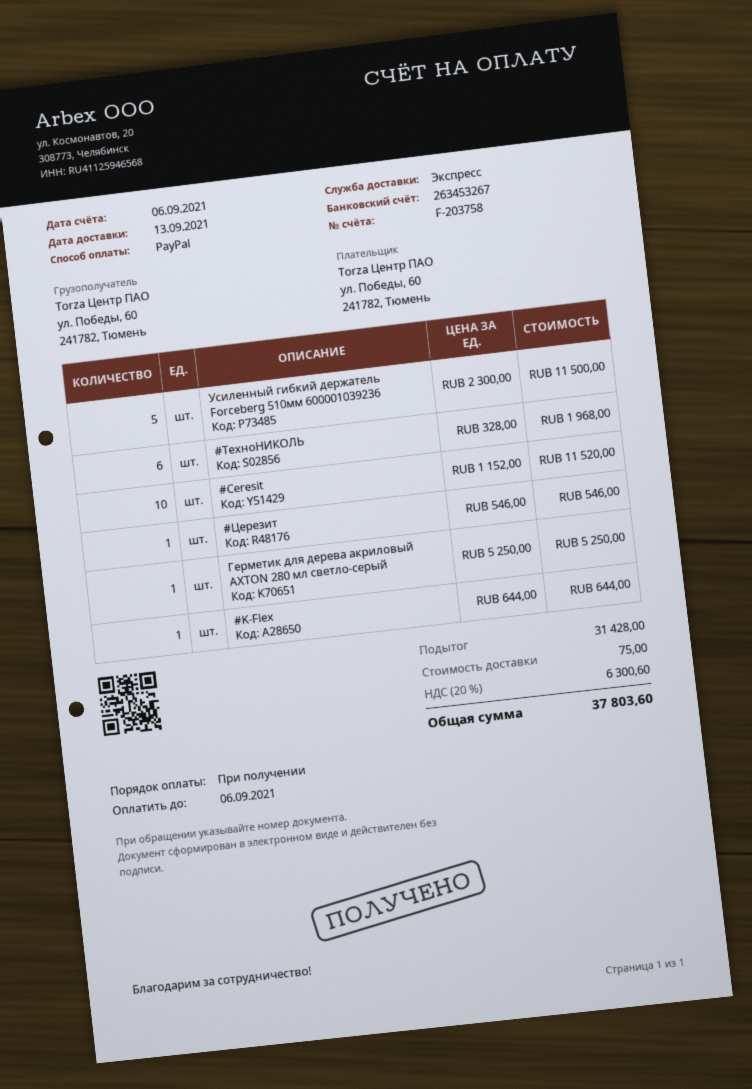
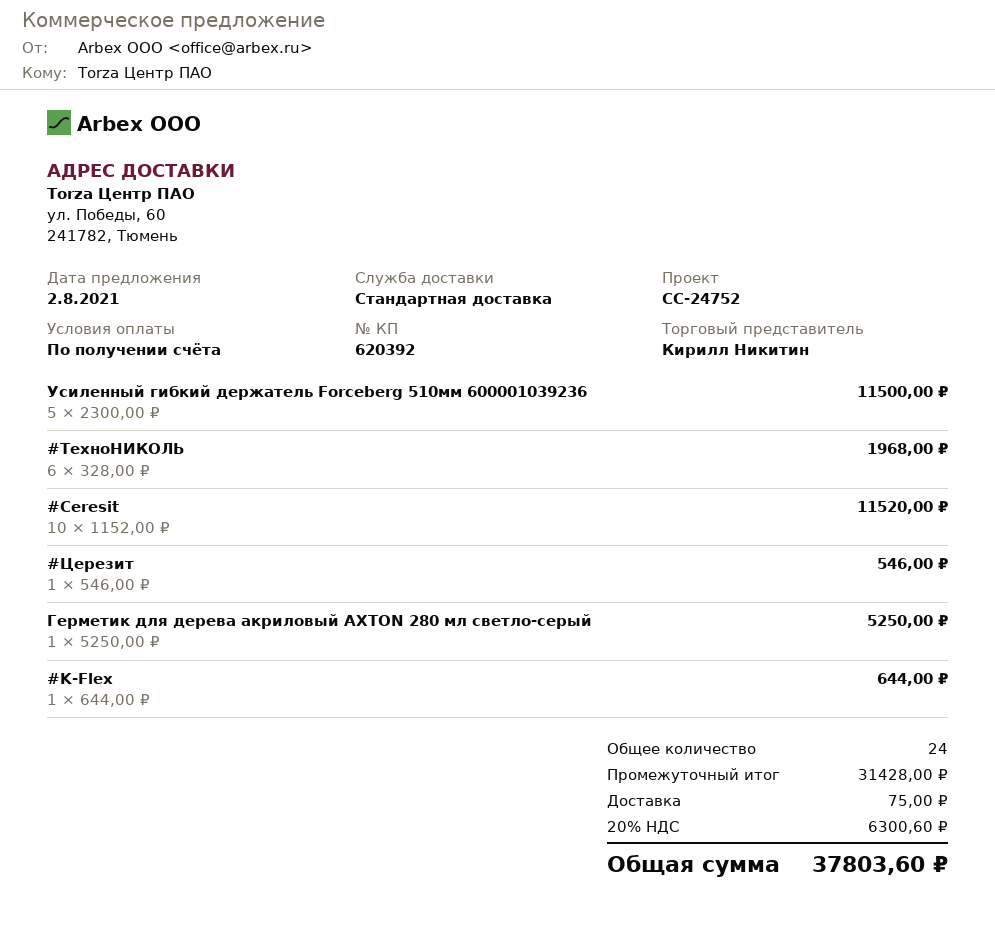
shipping method: express -> standard

